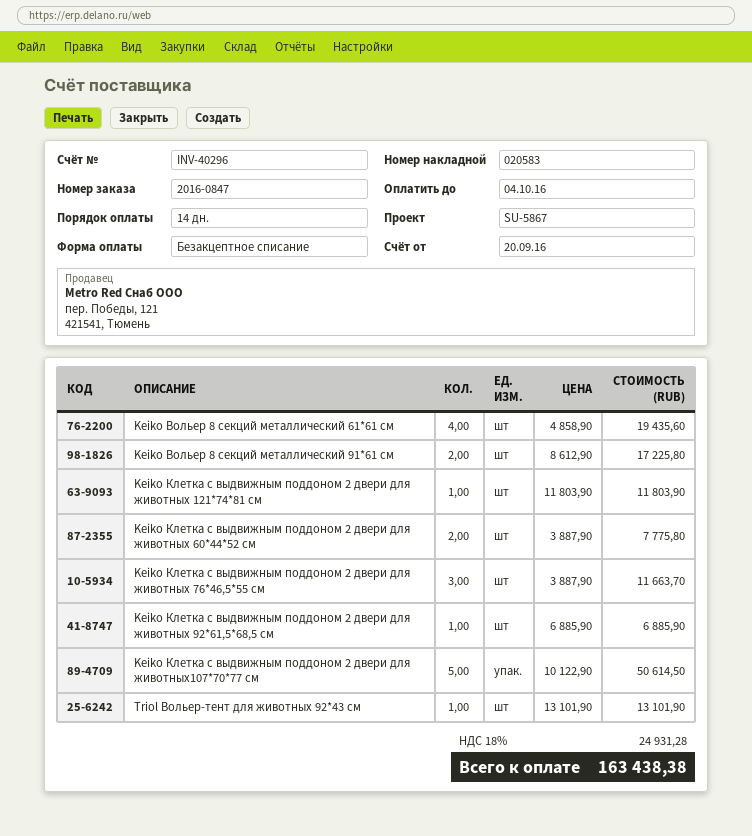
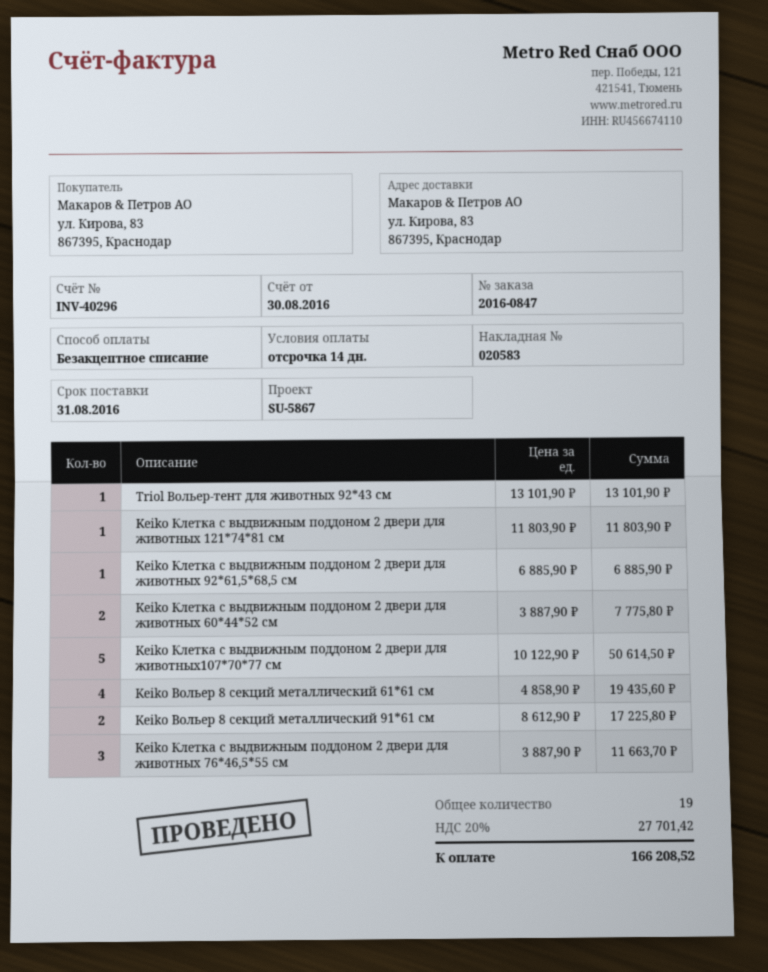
invoice date: 2016-09-20 -> 2016-08-30
tax: 18% = 24931.28 -> 20% = 27701.42
total: 163438.38 -> 166208.52

